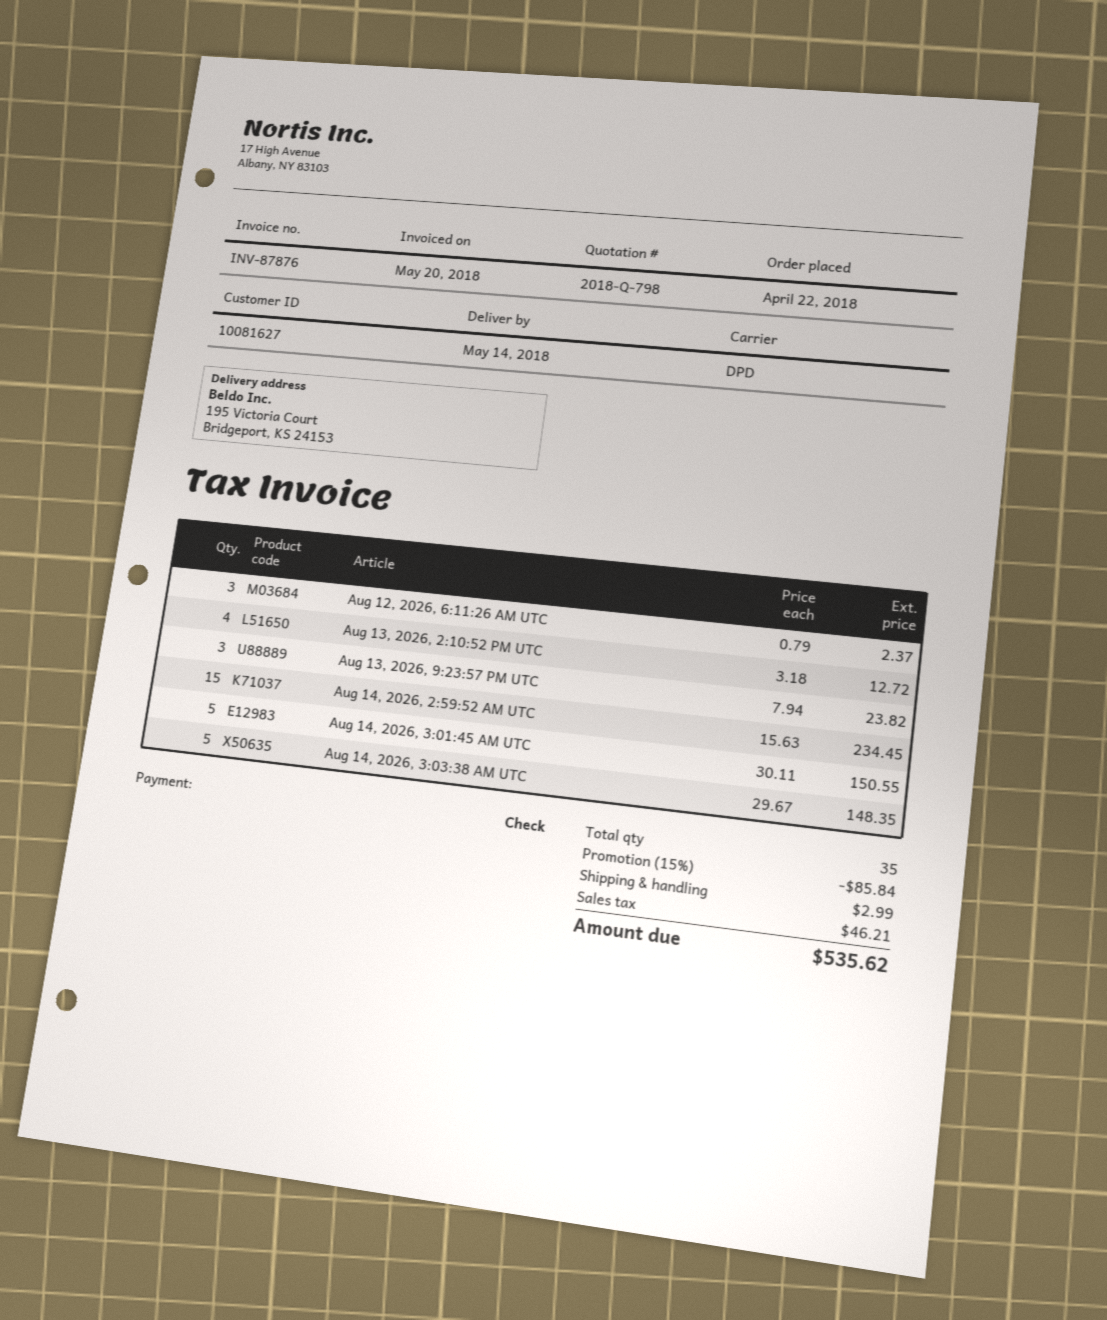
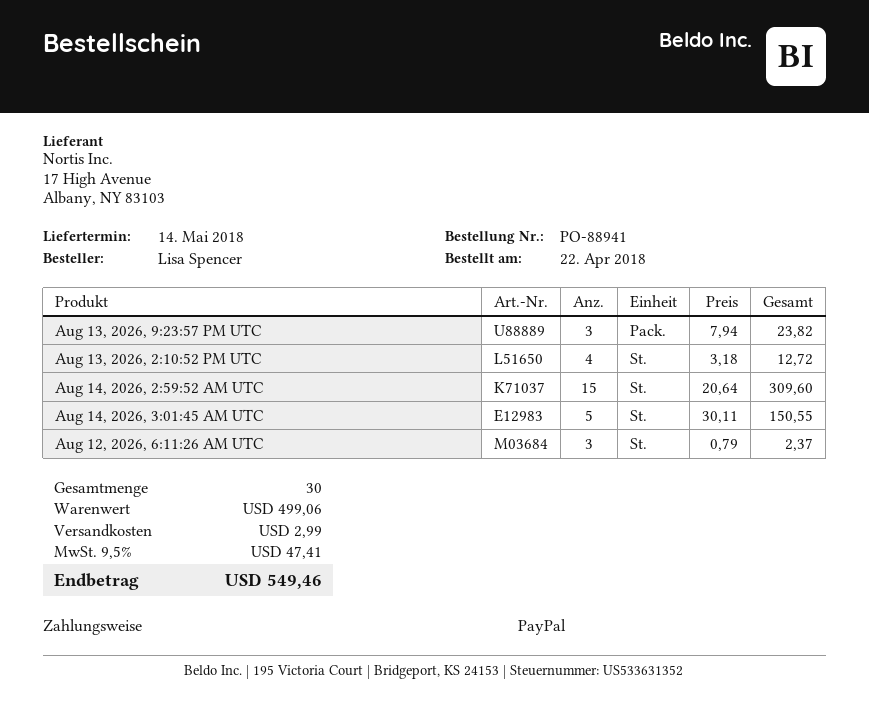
payment method: cheque -> PayPal
Aug 14, 2026, 2:59:52 AM UTC: 15 x 15.63 = 234.45 -> 15 x 20.64 = 309.60
Aug 14, 2026, 3:03:38 AM UTC: 5 x 29.67 = 148.35 -> none
total quantity: 35 -> 30
discount: 15% = 85.84 -> none
tax: 46.21 -> 47.41
total: 535.62 -> 549.46

